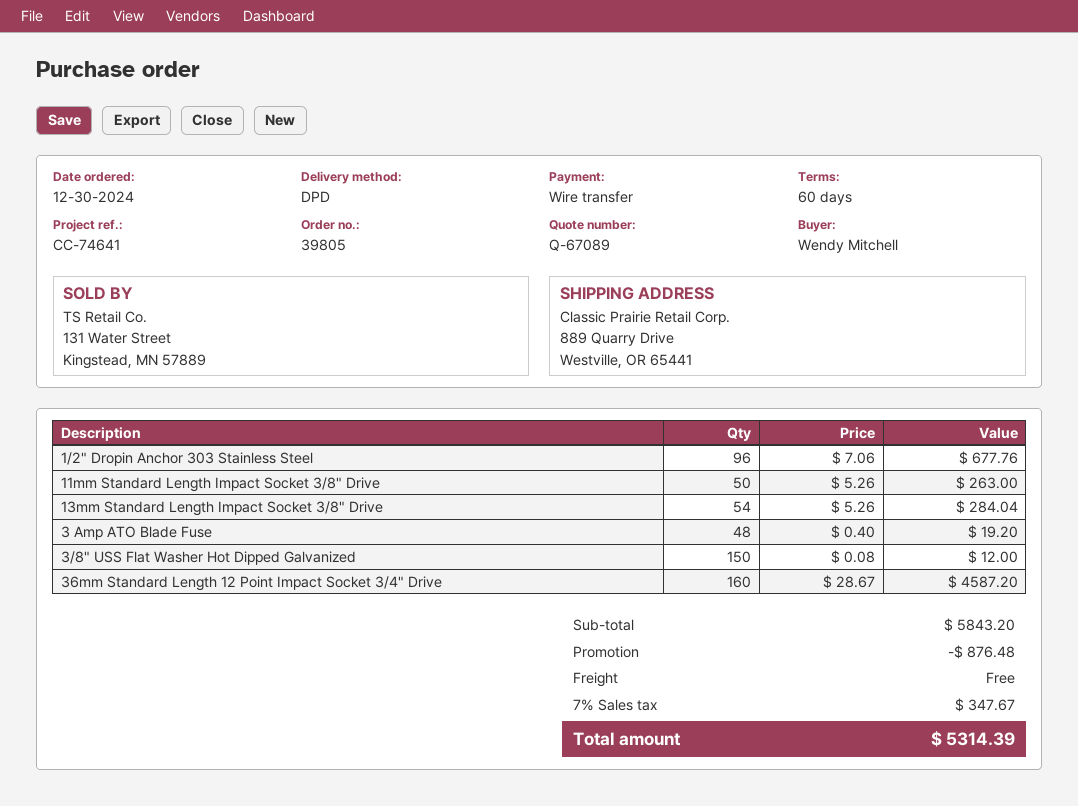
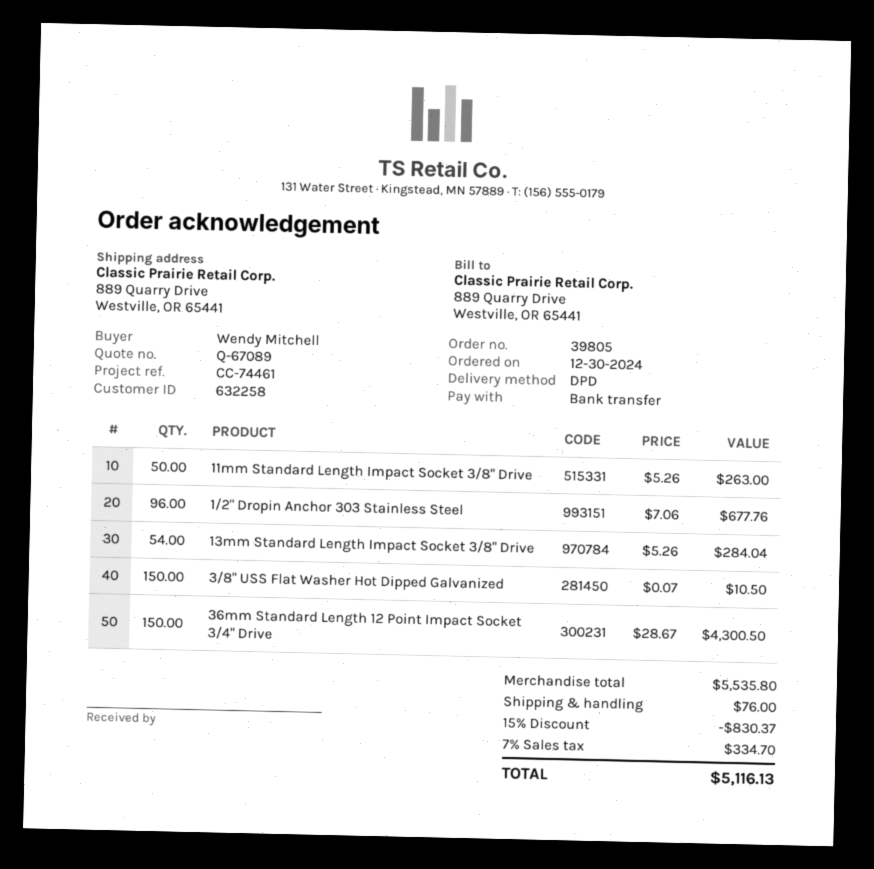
reference: CC-74641 -> CC-74461
3 Amp ATO Blade Fuse: 48 x 0.40 = 19.20 -> none
3/8" USS Flat Washer Hot Dipped Galvanized: 150 x 0.08 = 12.00 -> 150 x 0.07 = 10.50
36mm Standard Length 12 Point Impact Socket 3/4" Drive: 160 x 28.67 = 4587.20 -> 150 x 28.67 = 4300.50
subtotal: 5843.20 -> 5535.80
discount: 876.48 -> 830.37
shipping: 0.00 -> 76.00
tax: 7% = 347.67 -> 7% = 334.70
total: 5314.39 -> 5116.13

